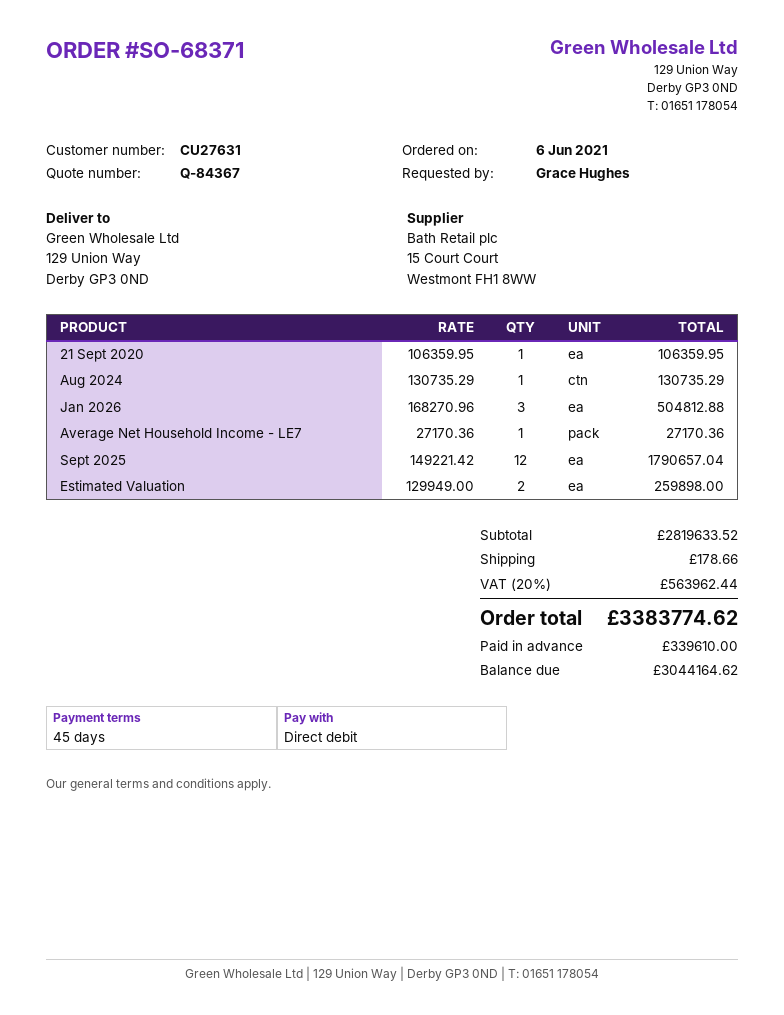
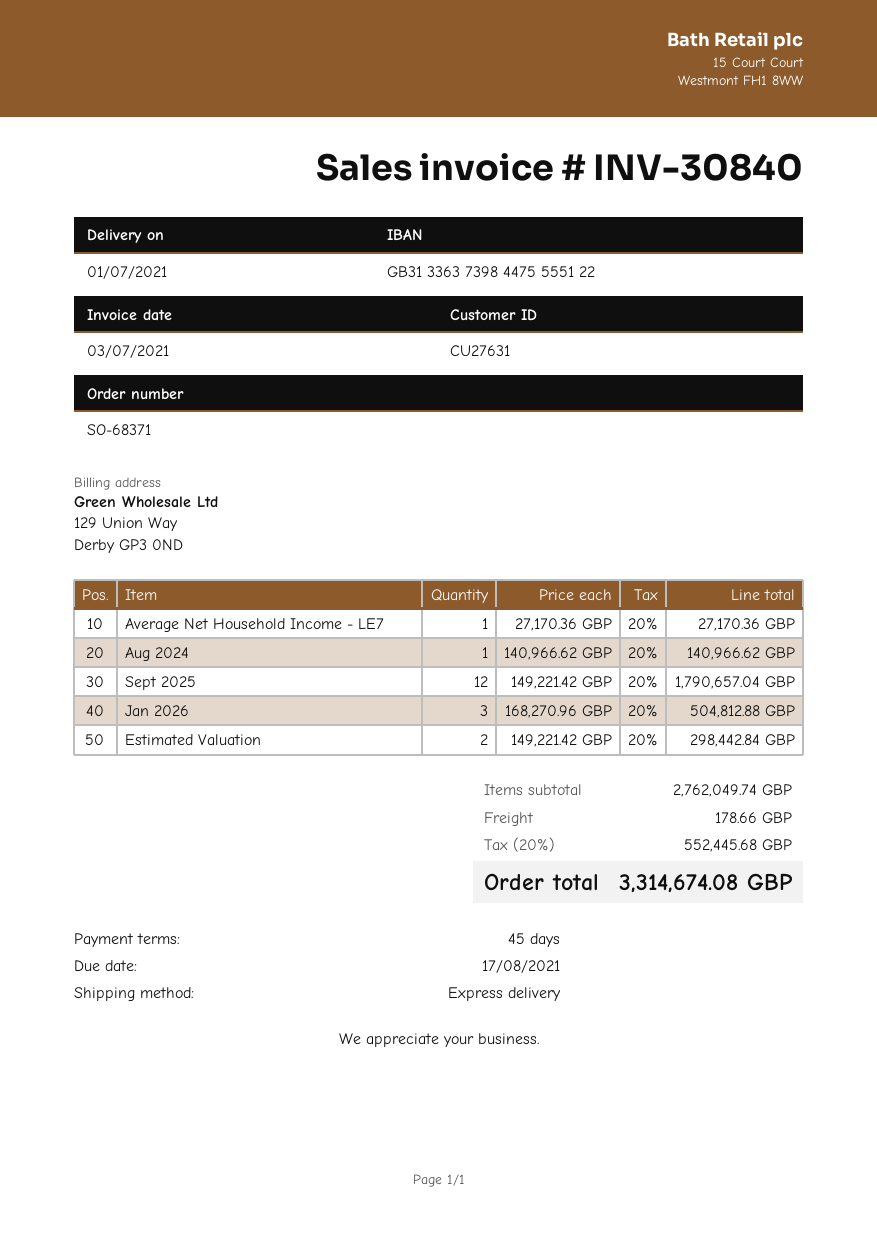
21 Sept 2020: 1 x 106359.95 = 106359.95 -> none
Aug 2024: 1 x 130735.29 = 130735.29 -> 1 x 140966.62 = 140966.62
Estimated Valuation: 2 x 129949.00 = 259898.00 -> 2 x 149221.42 = 298442.84
subtotal: 2819633.52 -> 2762049.74
tax: 20% = 563962.44 -> 20% = 552445.68
total: 3383774.62 -> 3314674.08

